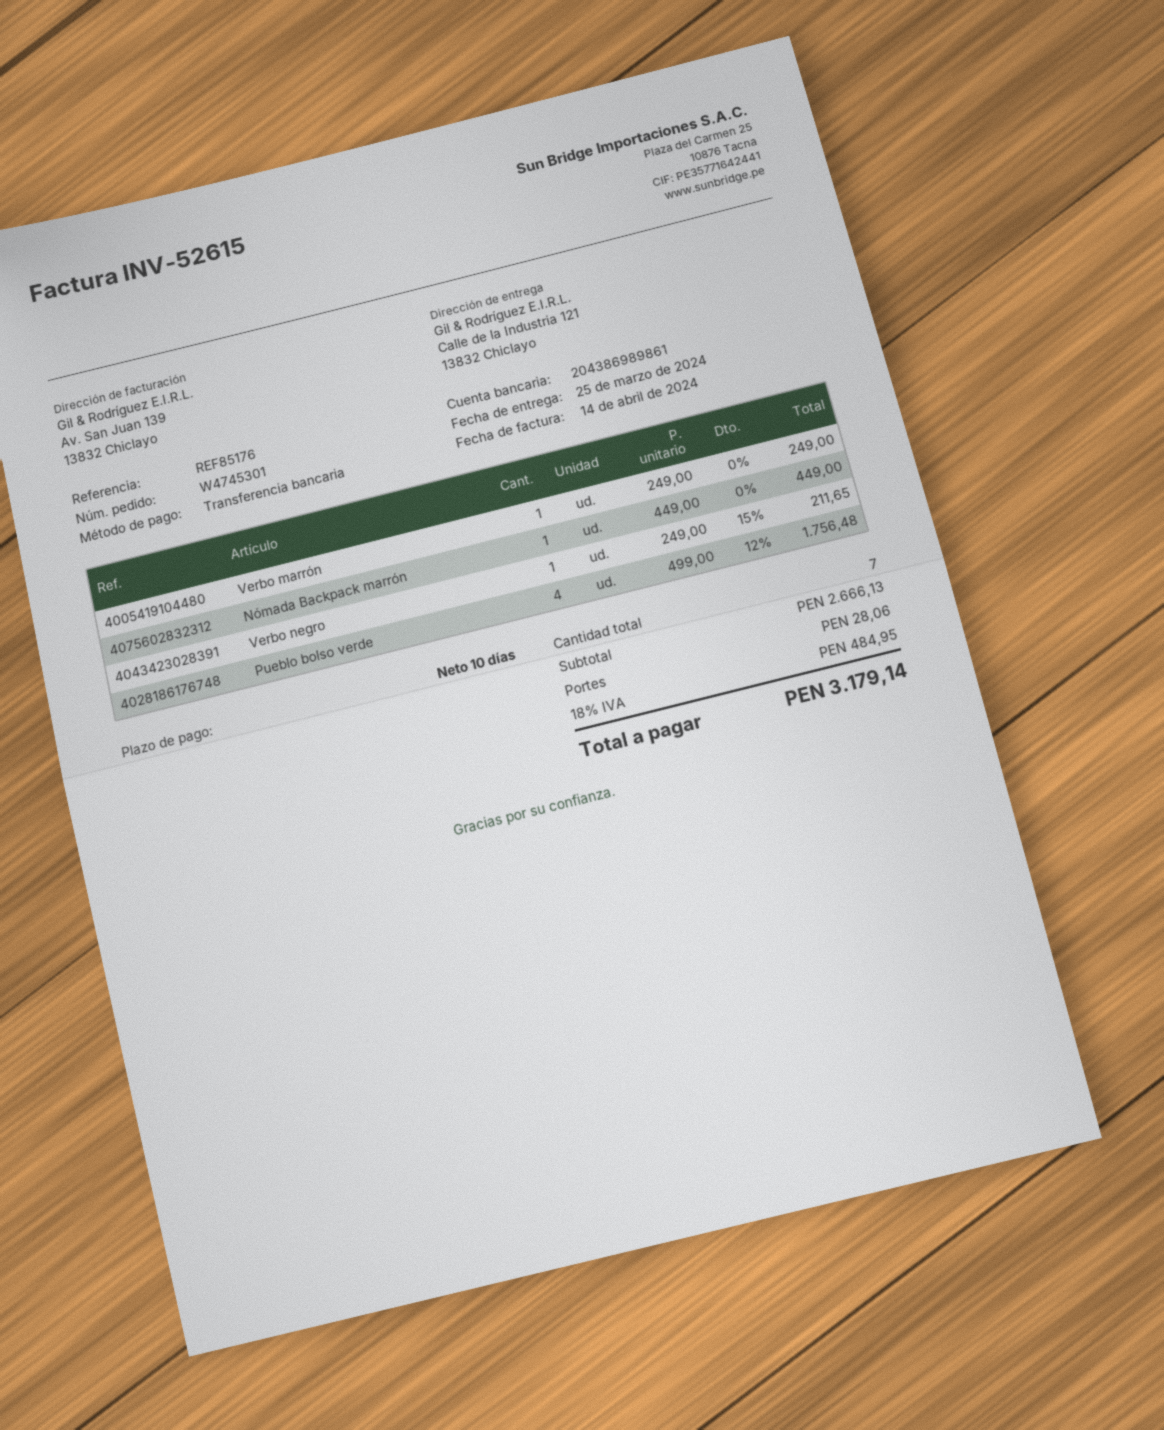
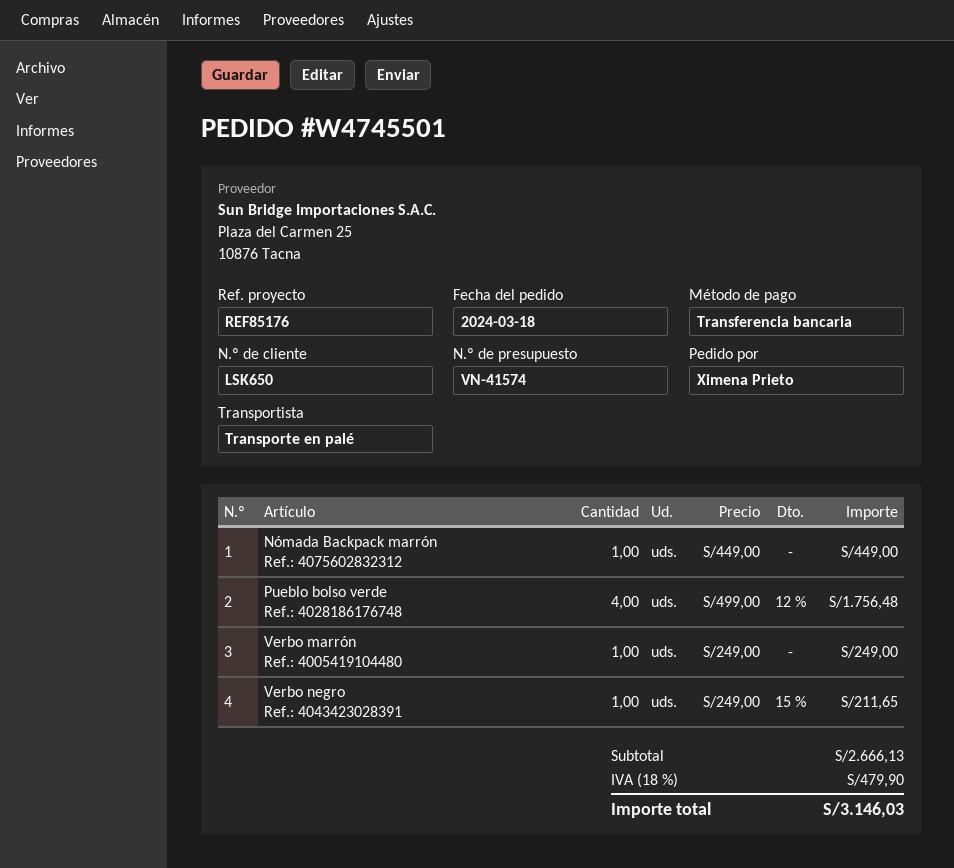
order number: W4745301 -> W4745501
shipping: 28.06 -> none
tax: 18% = 484.95 -> 18% = 479.90
total: 3179.14 -> 3146.03

